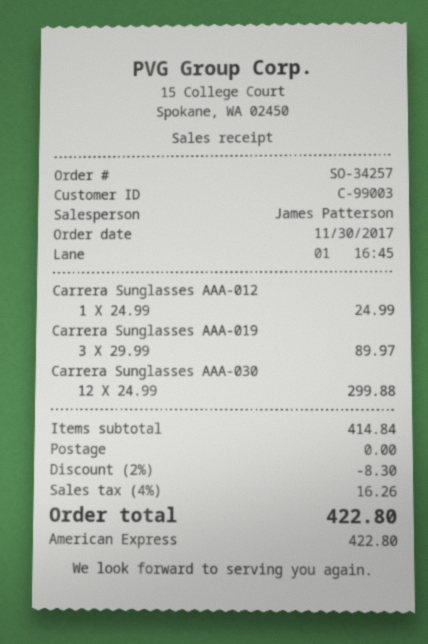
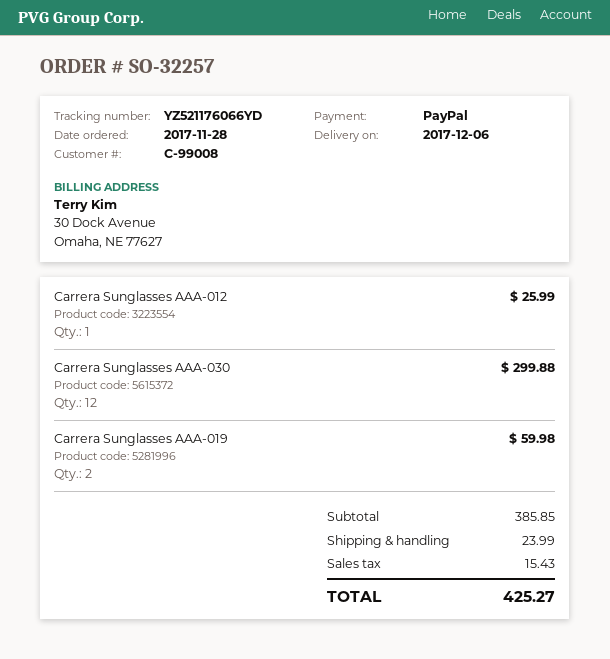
order number: SO-34257 -> SO-32257
order date: 2017-11-30 -> 2017-11-28
customer number: C-99003 -> C-99008
payment method: American Express -> PayPal
Carrera Sunglasses AAA-012: 1 for 24.99 -> 1 for 25.99
Carrera Sunglasses AAA-019: 3 for 89.97 -> 2 for 59.98
subtotal: 414.84 -> 385.85
discount: 2% = 8.30 -> none
shipping: 0.00 -> 23.99
tax: 16.26 -> 15.43
total: 422.80 -> 425.27

